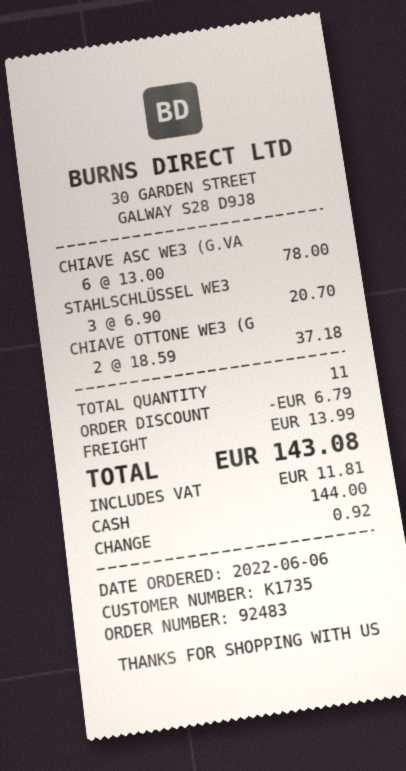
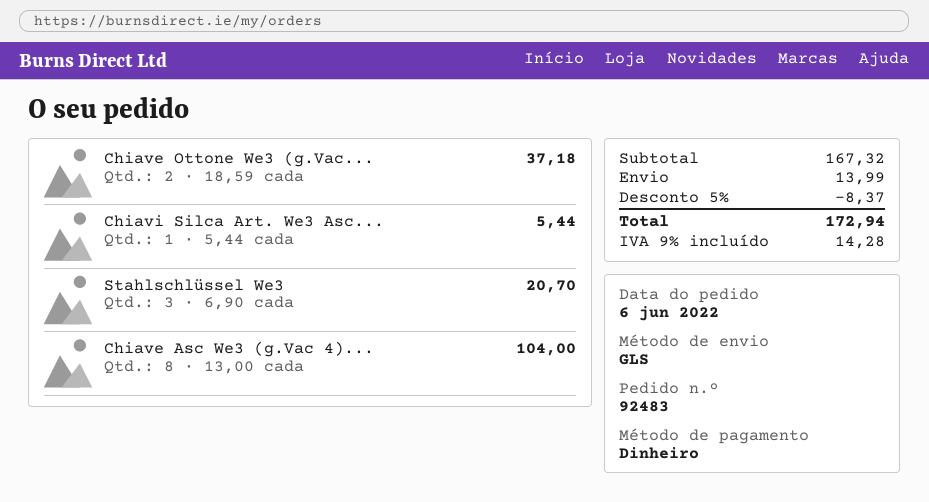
CHIAVE ASC WE3 (G.VA: 6 x 13.00 = 78.00 -> 8 x 13.00 = 104.00
Chiavi Silca Art. We3 Asc...: none -> 1 x 5.44 = 5.44
discount: 6.79 -> 8.37
tax: 11.81 -> 14.28
total: 143.08 -> 172.94

